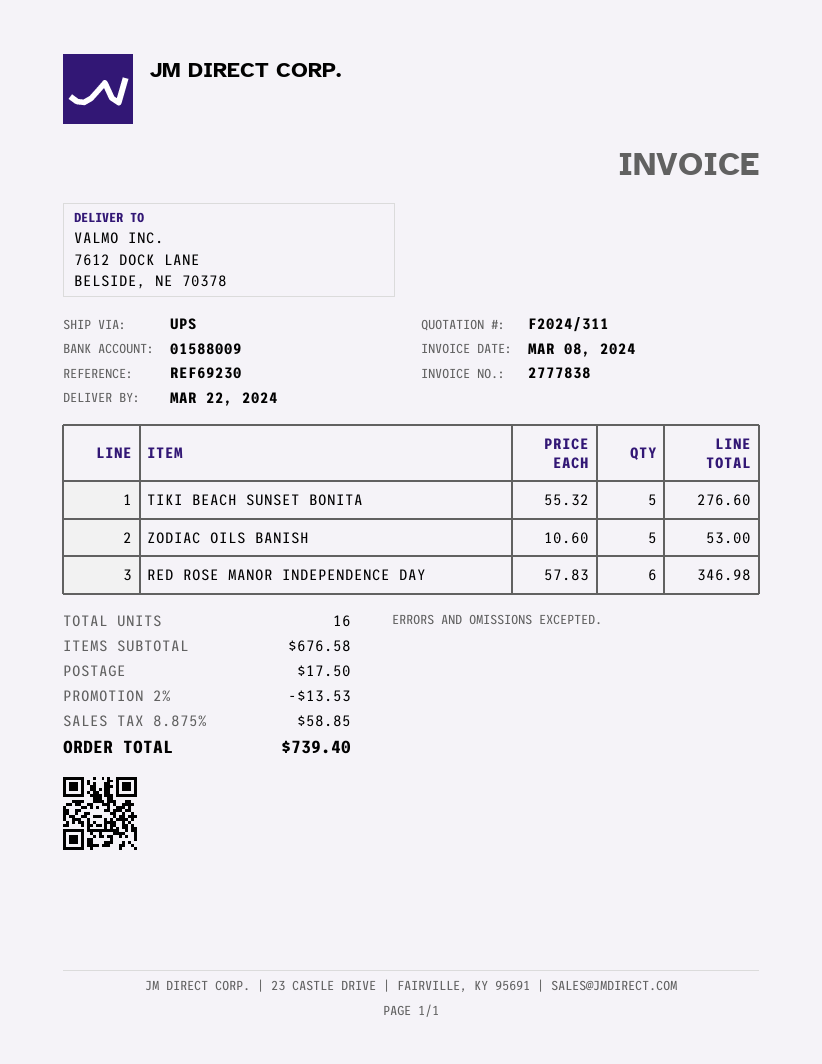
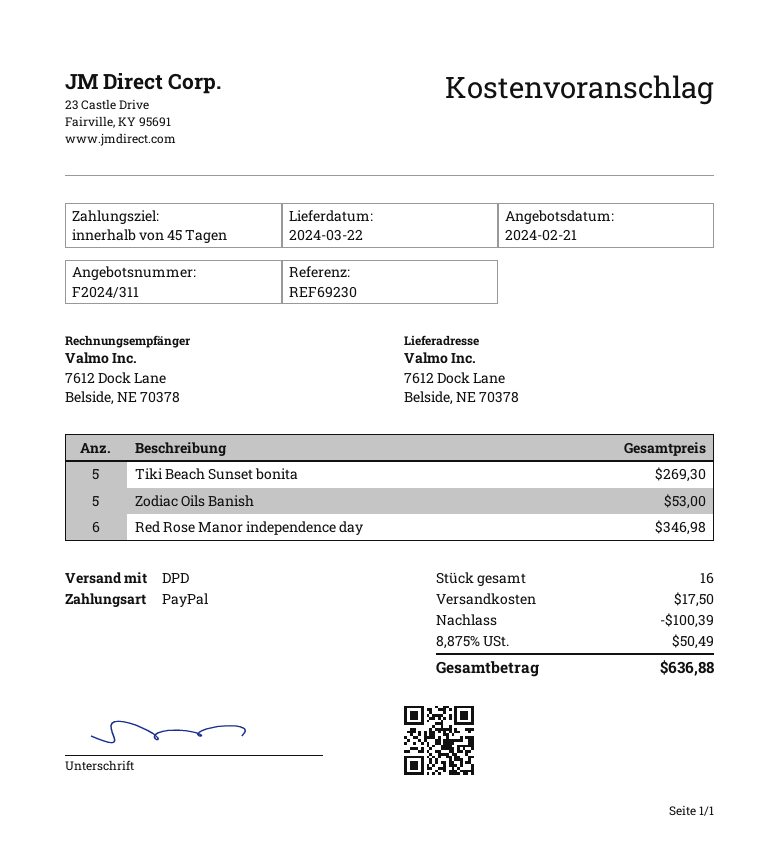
shipping method: UPS -> DPD
TIKI BEACH SUNSET BONITA: 5 for 276.60 -> 5 for 269.30
discount: 13.53 -> 100.39
tax: 8.875% = 58.85 -> 8.875% = 50.49
total: 739.40 -> 636.88

